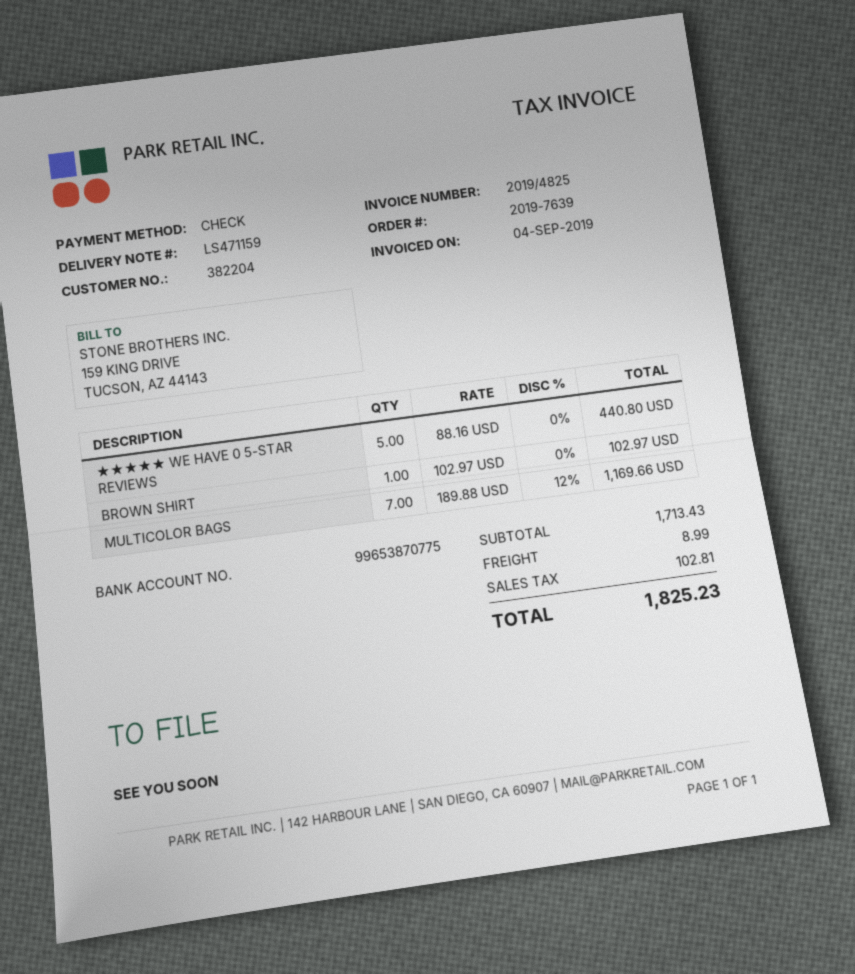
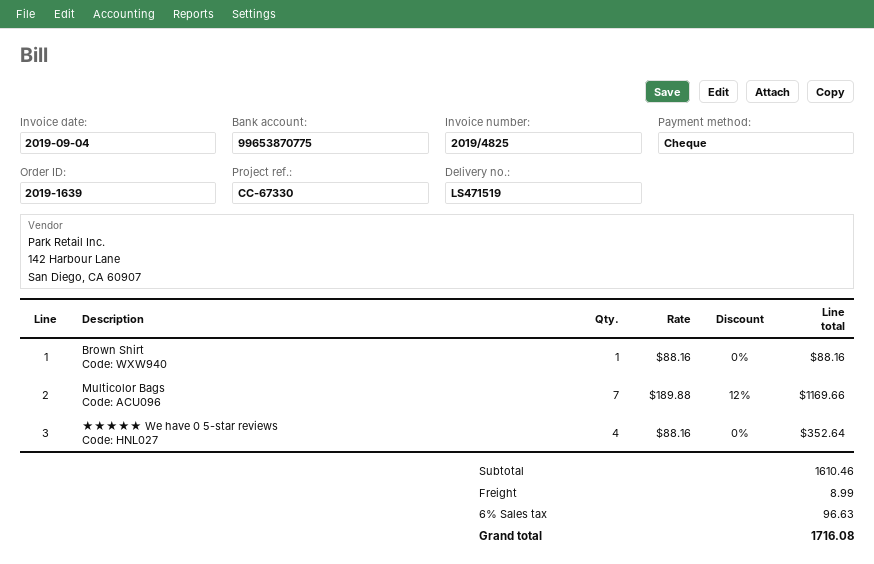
order number: 2019-7639 -> 2019-1639
delivery note number: LS471159 -> LS471519
★★★★★ WE HAVE 0 5-STAR REVIEWS: 5 x 88.16 = 440.80 -> 4 x 88.16 = 352.64
BROWN SHIRT: 1 x 102.97 = 102.97 -> 1 x 88.16 = 88.16
subtotal: 1713.43 -> 1610.46
tax: 102.81 -> 96.63
total: 1825.23 -> 1716.08

